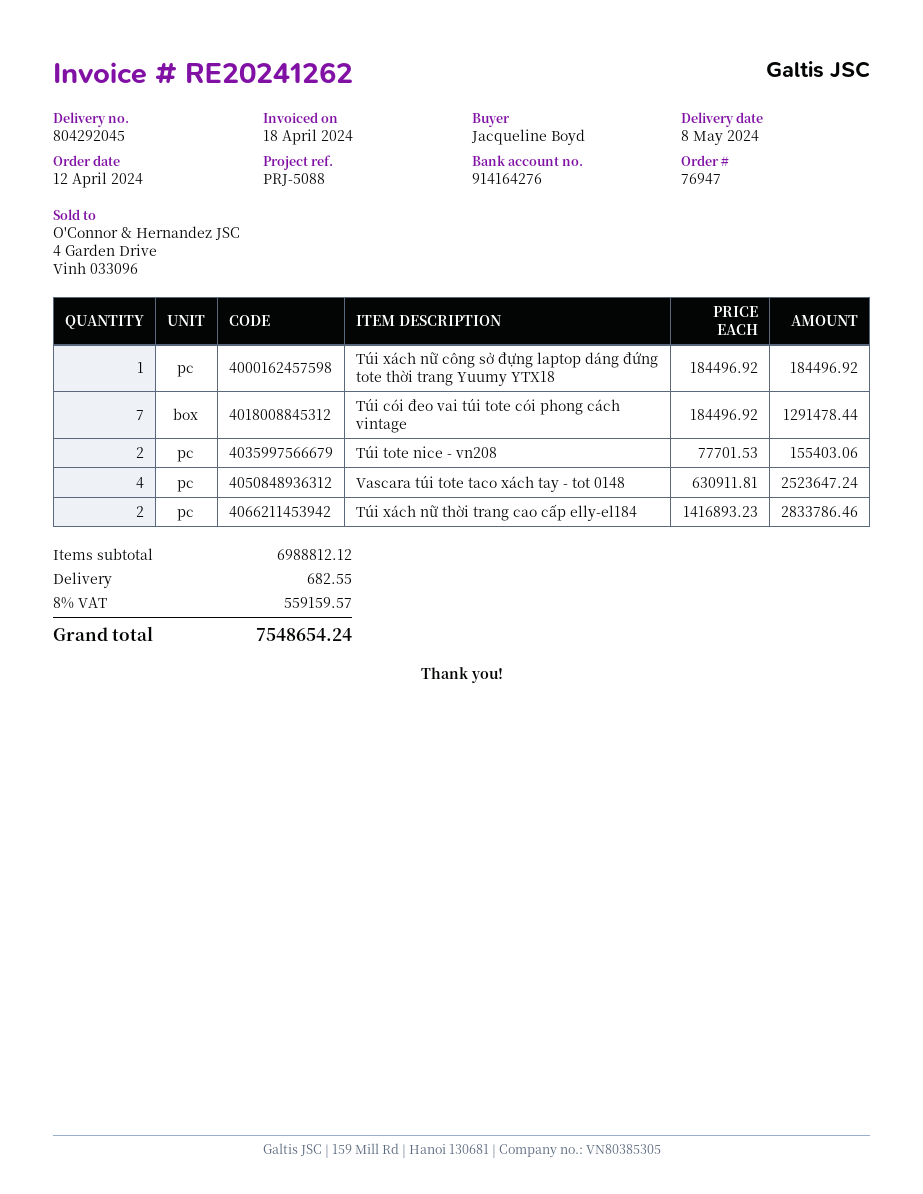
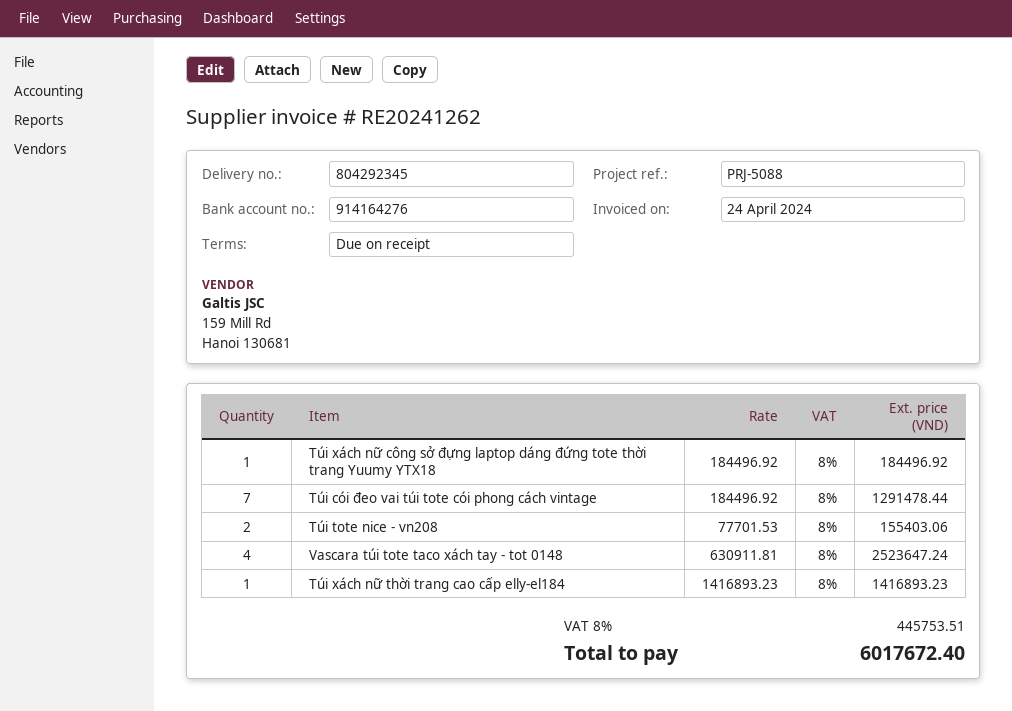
delivery note number: 804292045 -> 804292345
invoice date: 2024-04-18 -> 2024-04-24
Túi xách nữ thời trang cao cấp elly-el184: 2 x 1416893.23 = 2833786.46 -> 1 x 1416893.23 = 1416893.23
shipping: 682.55 -> none
tax: 8% = 559159.57 -> 8% = 445753.51
total: 7548654.24 -> 6017672.40

